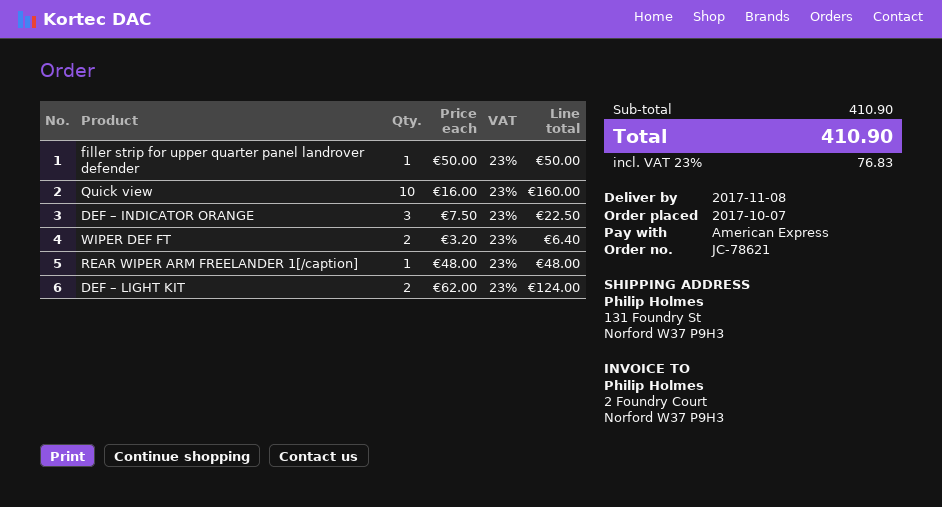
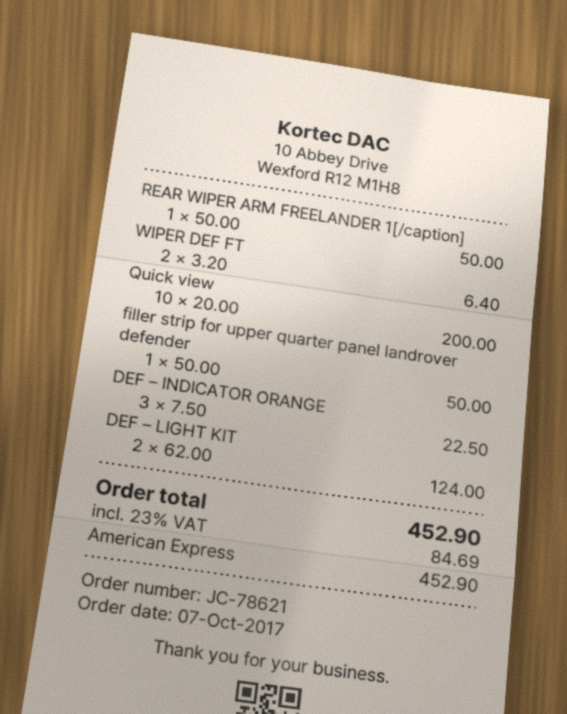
Quick view: 10 x 16.00 = 160.00 -> 10 x 20.00 = 200.00
REAR WIPER ARM FREELANDER 1[/caption]: 1 x 48.00 = 48.00 -> 1 x 50.00 = 50.00
tax: 23% = 76.83 -> 23% = 84.69
total: 410.90 -> 452.90

